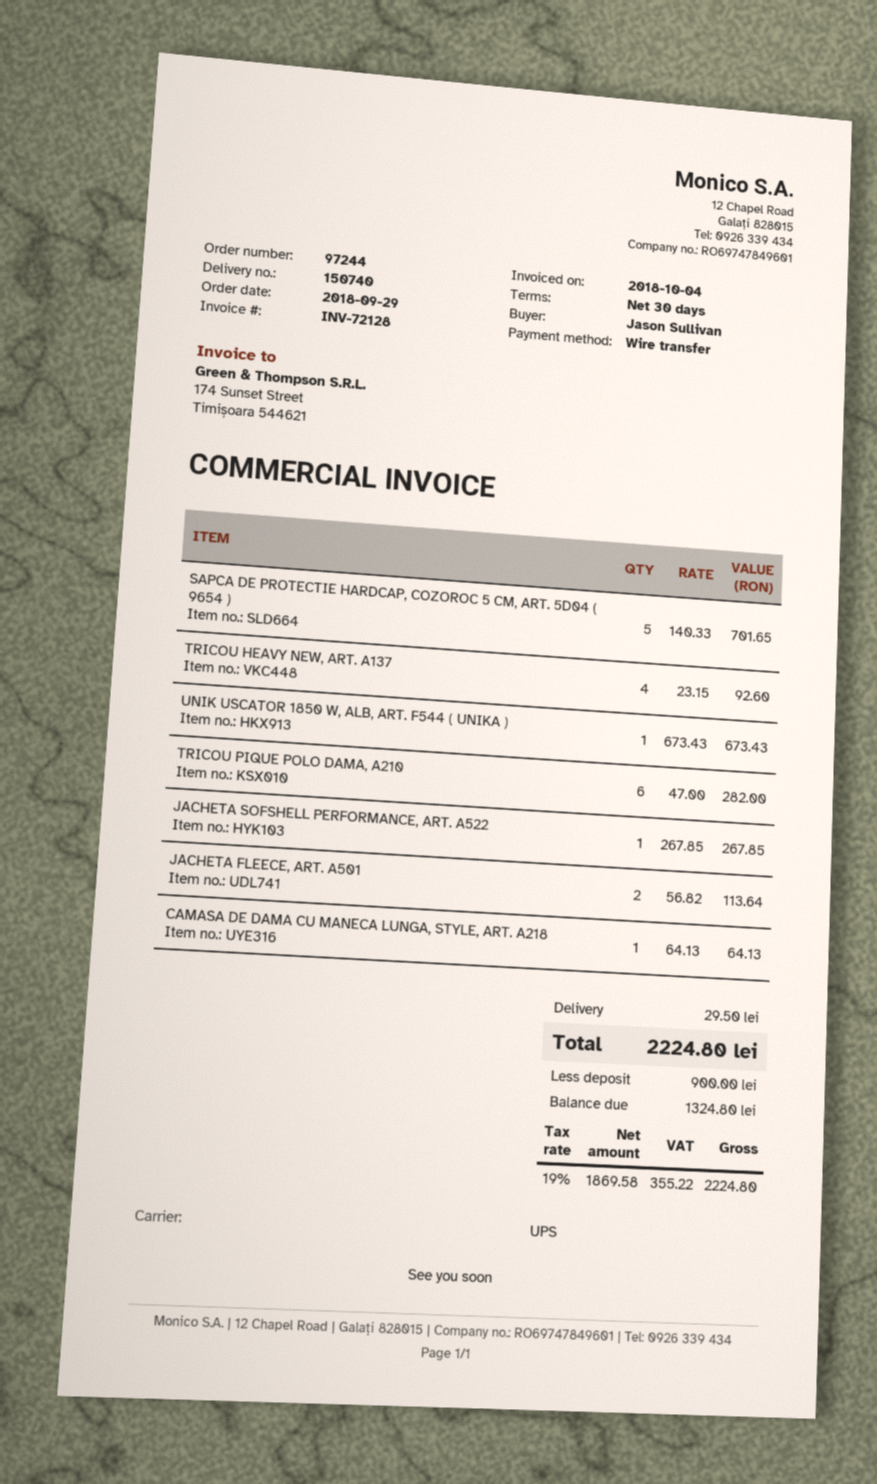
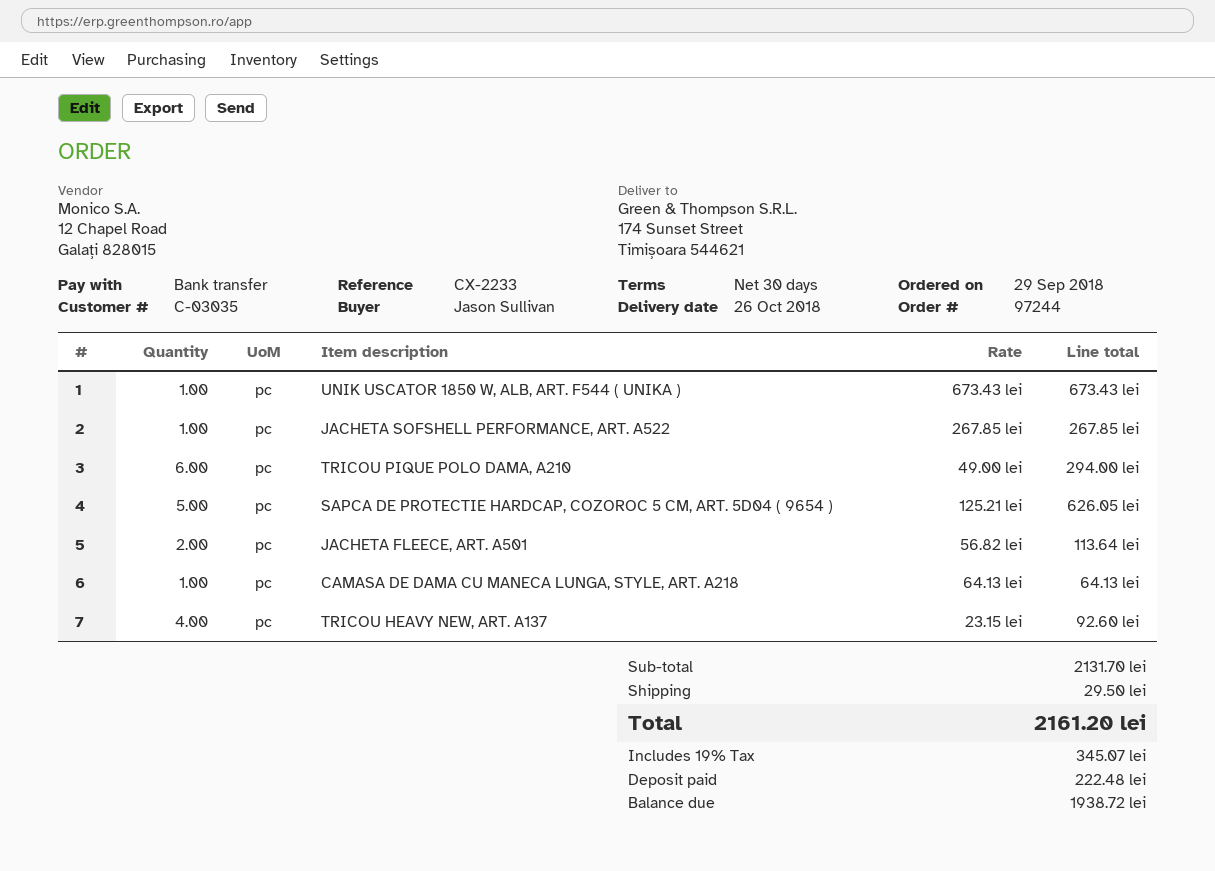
SAPCA DE PROTECTIE HARDCAP, COZOROC 5 CM, ART. 5D04 ( 9654 ): 5 x 140.33 = 701.65 -> 5 x 125.21 = 626.05
TRICOU PIQUE POLO DAMA, A210: 6 x 47.00 = 282.00 -> 6 x 49.00 = 294.00
tax: 19% = 355.22 -> 19% = 345.07
total: 2224.80 -> 2161.20
deposit: 900.00 -> 222.48
balance: 1324.80 -> 1938.72

